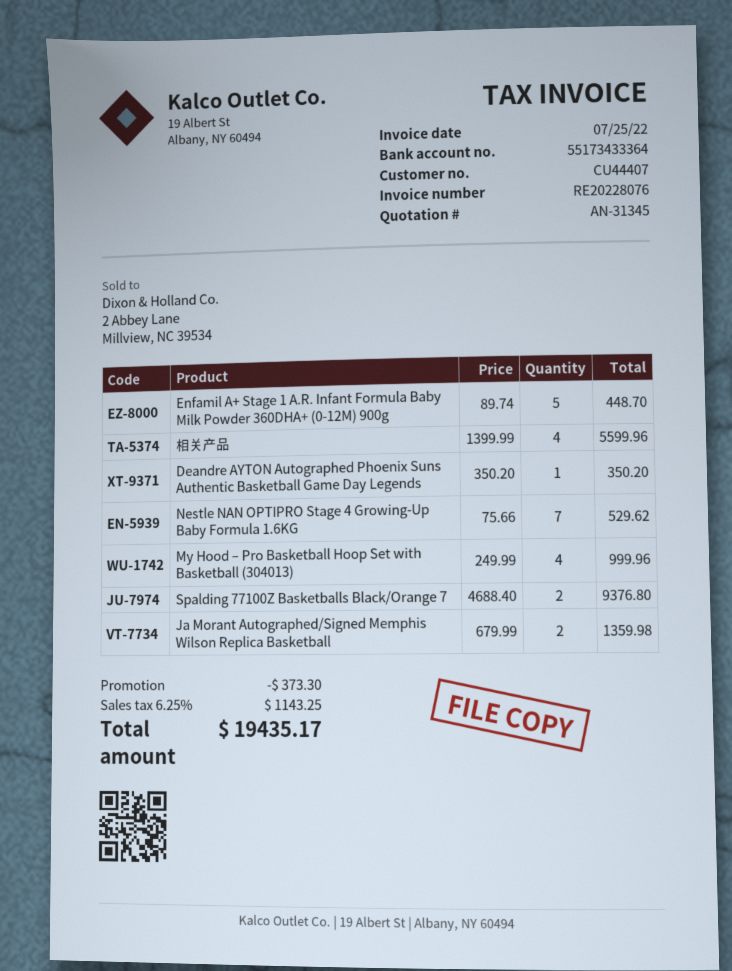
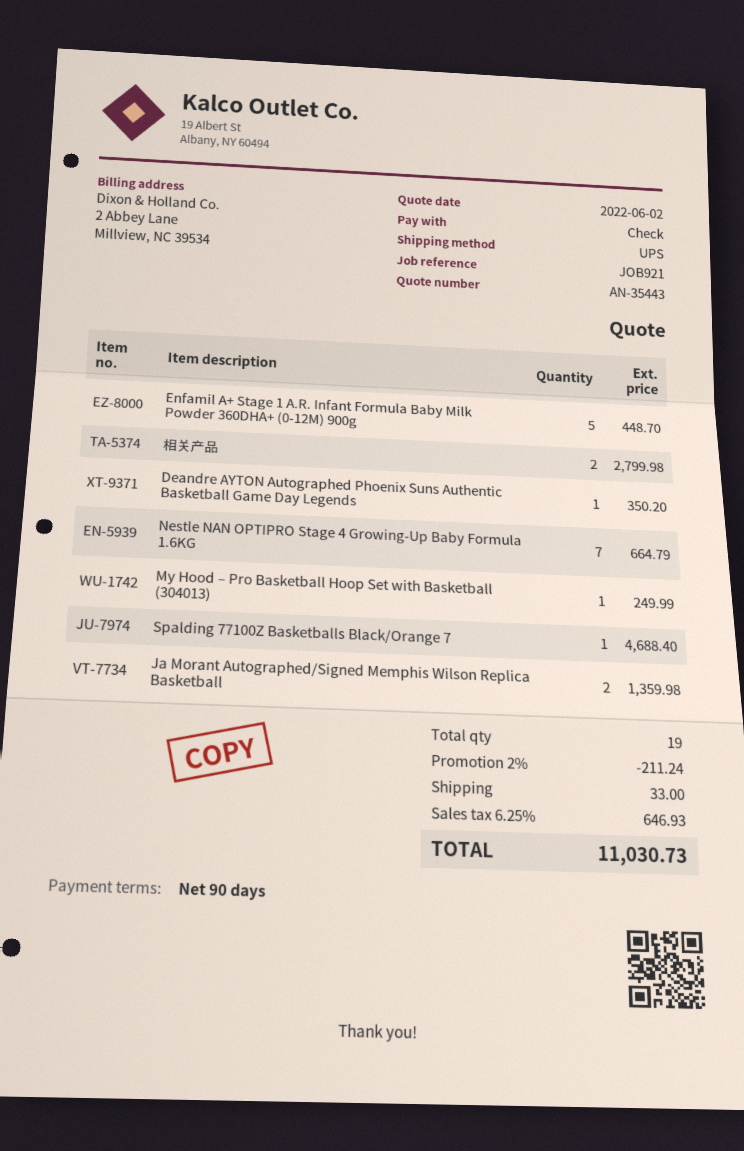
quote number: AN-31345 -> AN-35443
相关产品: 4 for 5599.96 -> 2 for 2799.98
Nestle NAN OPTIPRO Stage 4 Growing-Up Baby Formula 1.6KG: 7 for 529.62 -> 7 for 664.79
My Hood – Pro Basketball Hoop Set with Basketball (304013): 4 for 999.96 -> 1 for 249.99
Spalding 77100Z Basketballs Black/Orange 7: 2 for 9376.80 -> 1 for 4688.40
discount: 373.30 -> 211.24
shipping: none -> 33.00
tax: 6.25% = 1143.25 -> 6.25% = 646.93
total: 19435.17 -> 11030.73

